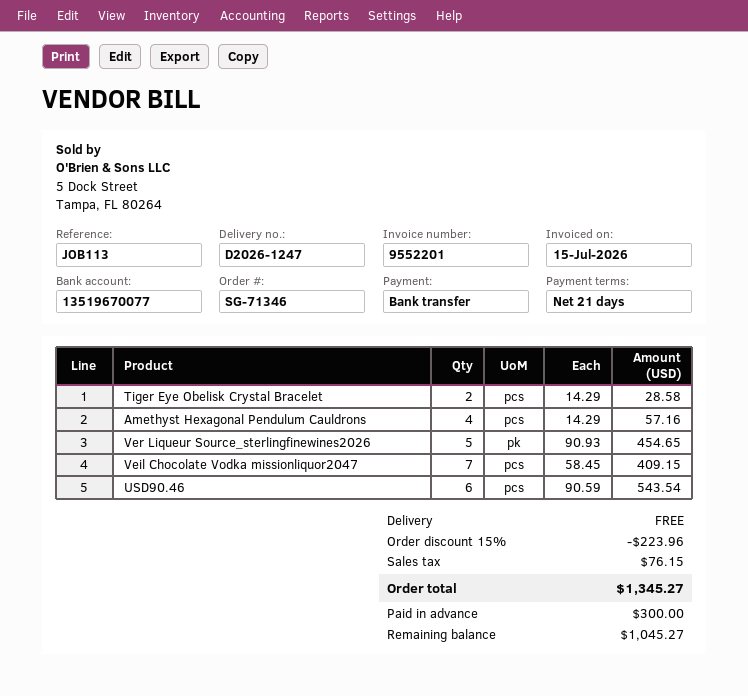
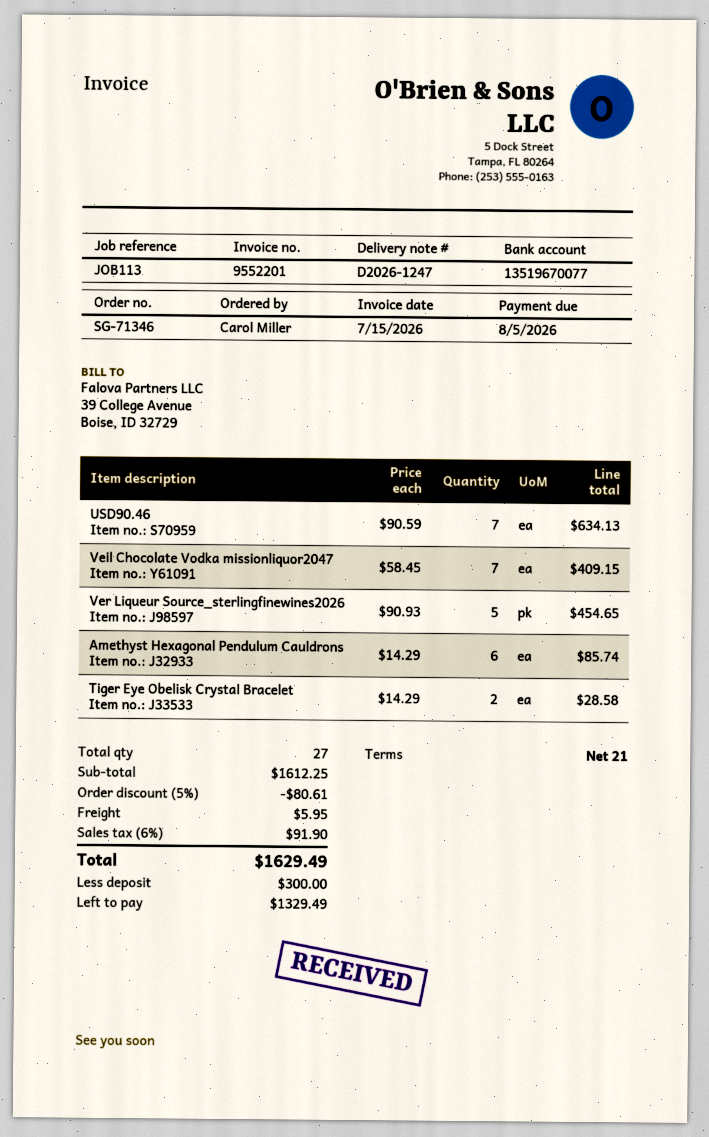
Amethyst Hexagonal Pendulum Cauldrons: 4 x 14.29 = 57.16 -> 6 x 14.29 = 85.74
USD90.46: 6 x 90.59 = 543.54 -> 7 x 90.59 = 634.13
discount: 15% = 223.96 -> 5% = 80.61
shipping: 0.00 -> 5.95
tax: 76.15 -> 91.90
total: 1345.27 -> 1629.49
balance: 1045.27 -> 1329.49

